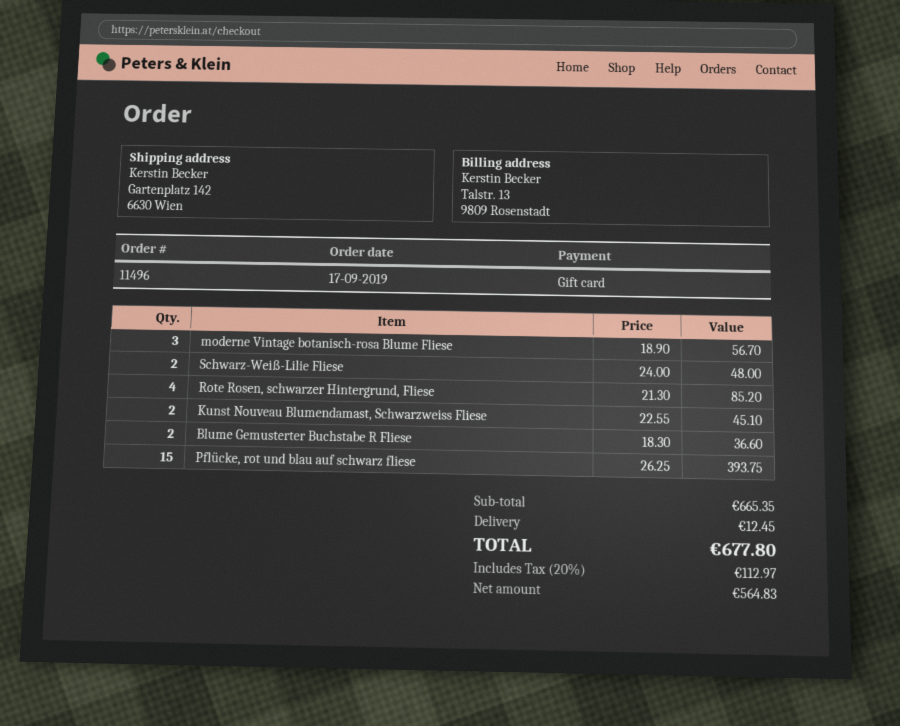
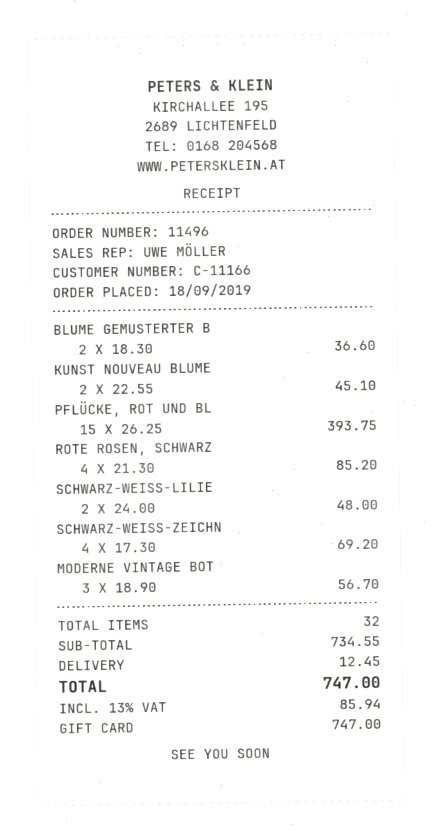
order date: 2019-09-17 -> 2019-09-18
SCHWARZ-WEISS-ZEICHN: none -> 4 x 17.30 = 69.20
subtotal: 665.35 -> 734.55
tax: 20% = 112.97 -> 13% = 85.94
total: 677.80 -> 747.00

